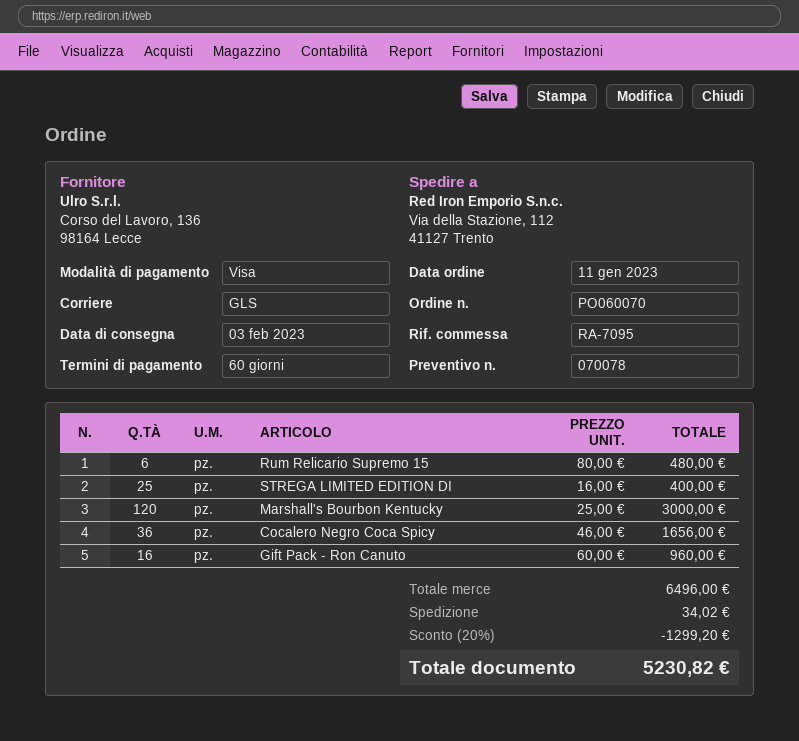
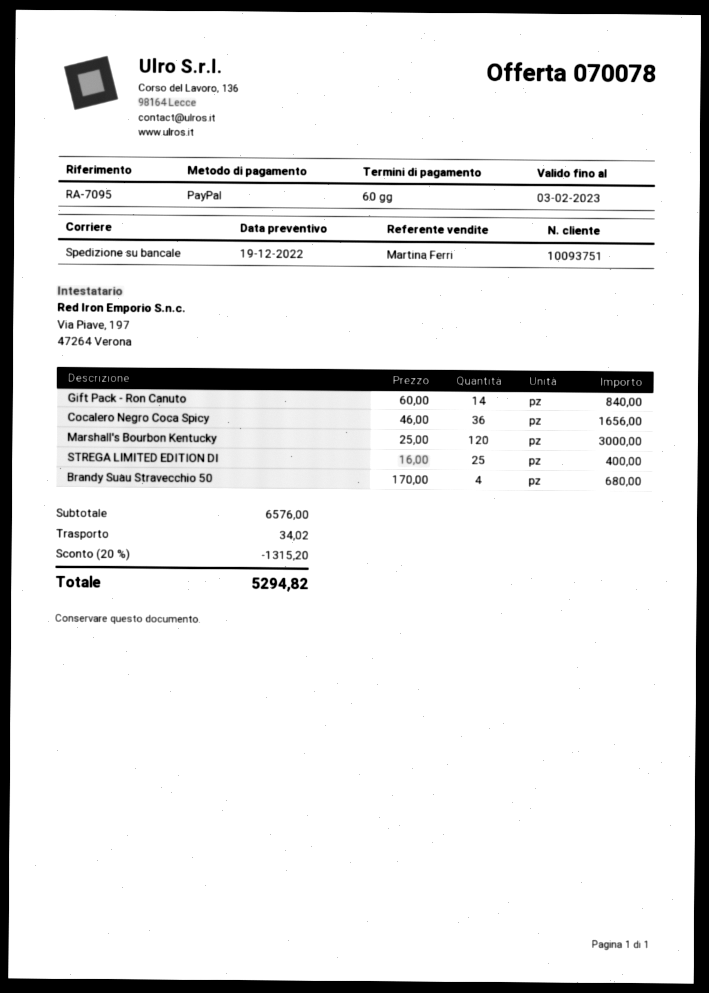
payment method: Visa -> PayPal
shipping method: GLS -> pallet freight
Rum Relicario Supremo 15: 6 x 80.00 = 480.00 -> none
Gift Pack - Ron Canuto: 16 x 60.00 = 960.00 -> 14 x 60.00 = 840.00
Brandy Suau Stravecchio 50: none -> 4 x 170.00 = 680.00
subtotal: 6496.00 -> 6576.00
discount: 20% = 1299.20 -> 20% = 1315.20
total: 5230.82 -> 5294.82

